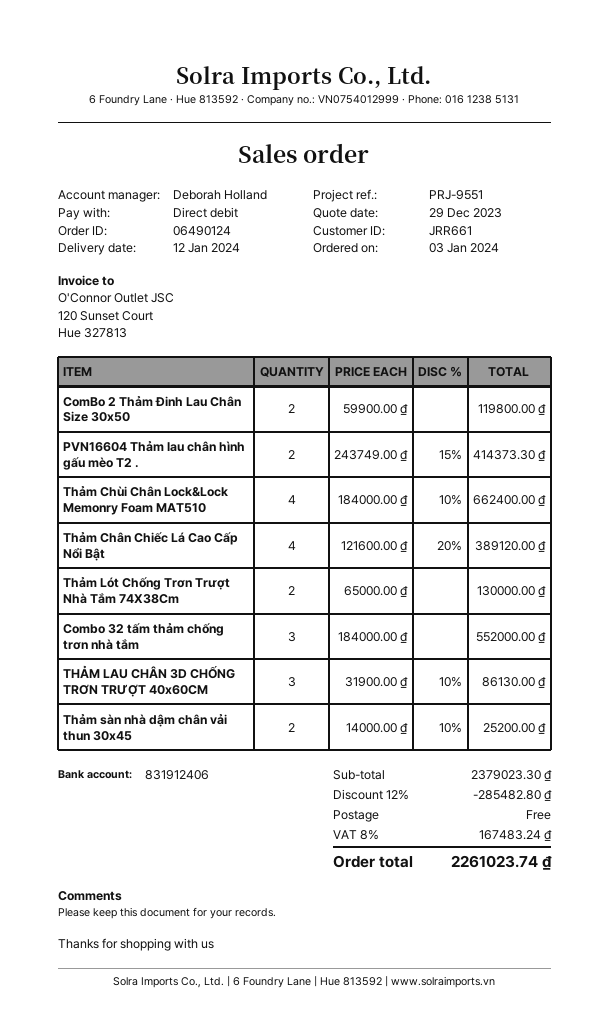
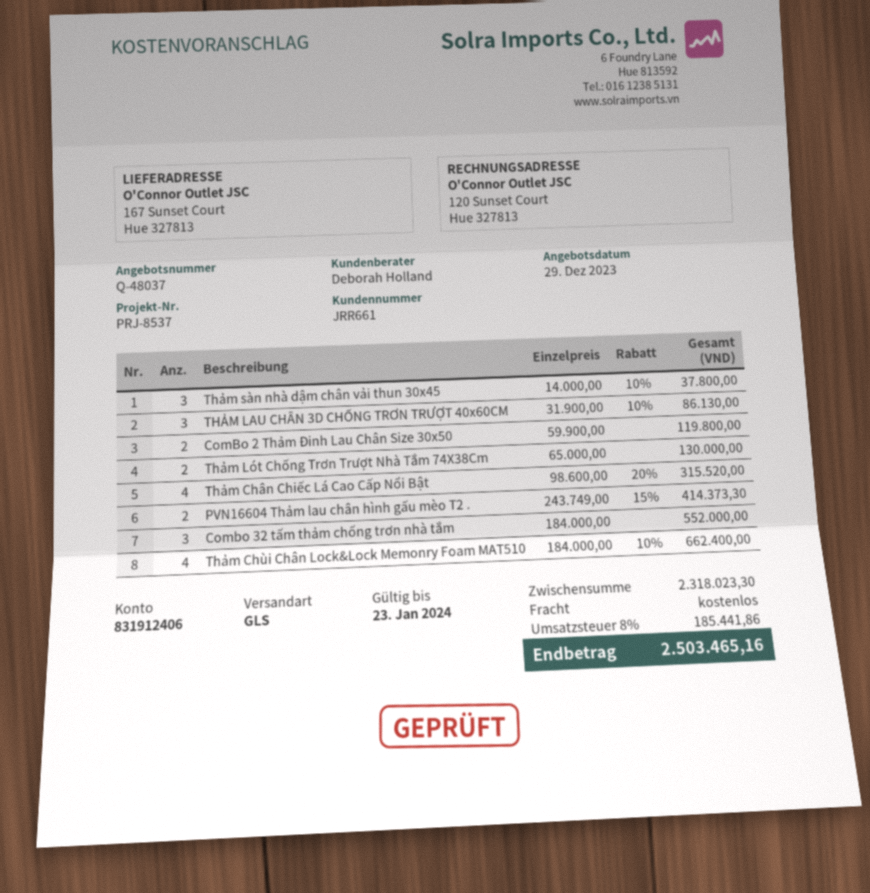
reference: PRJ-9551 -> PRJ-8537
Thảm Chân Chiếc Lá Cao Cấp Nổi Bật: 4 x 121600.00 - 20% = 389120.00 -> 4 x 98600.00 - 20% = 315520.00
Thảm sàn nhà dậm chân vải thun 30x45: 2 x 14000.00 - 10% = 25200.00 -> 3 x 14000.00 - 10% = 37800.00
subtotal: 2379023.30 -> 2318023.30
discount: 12% = 285482.80 -> none
tax: 8% = 167483.24 -> 8% = 185441.86
total: 2261023.74 -> 2503465.16

